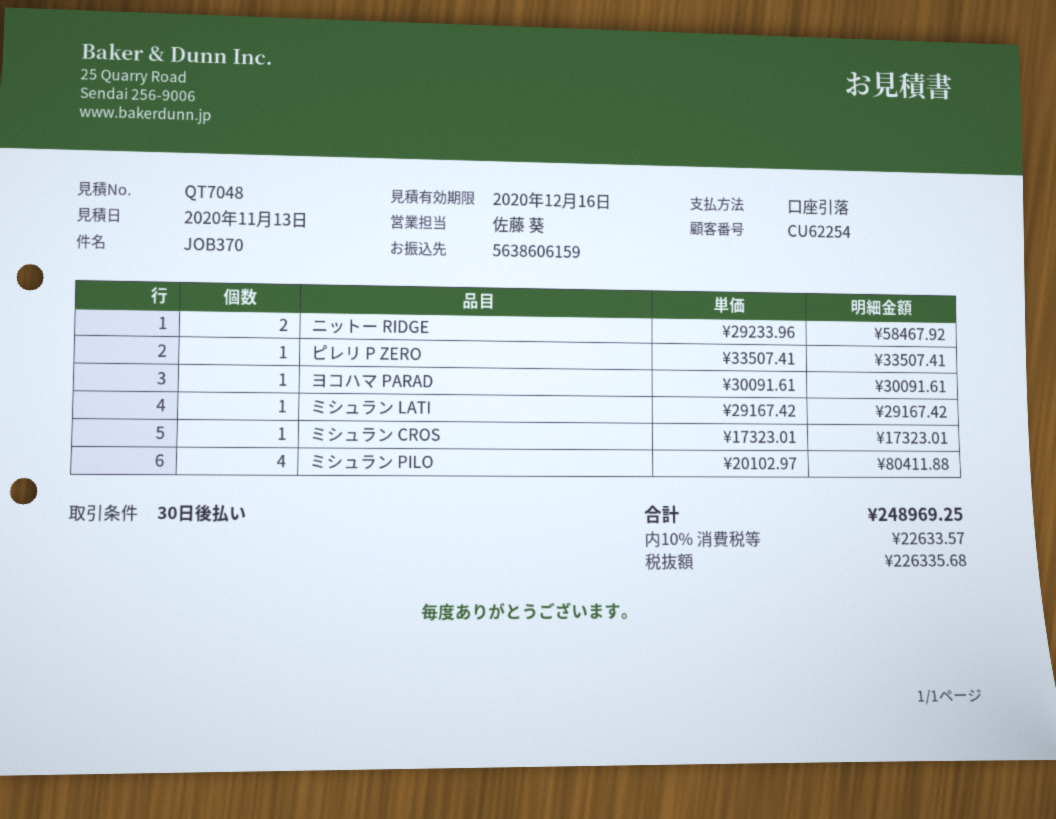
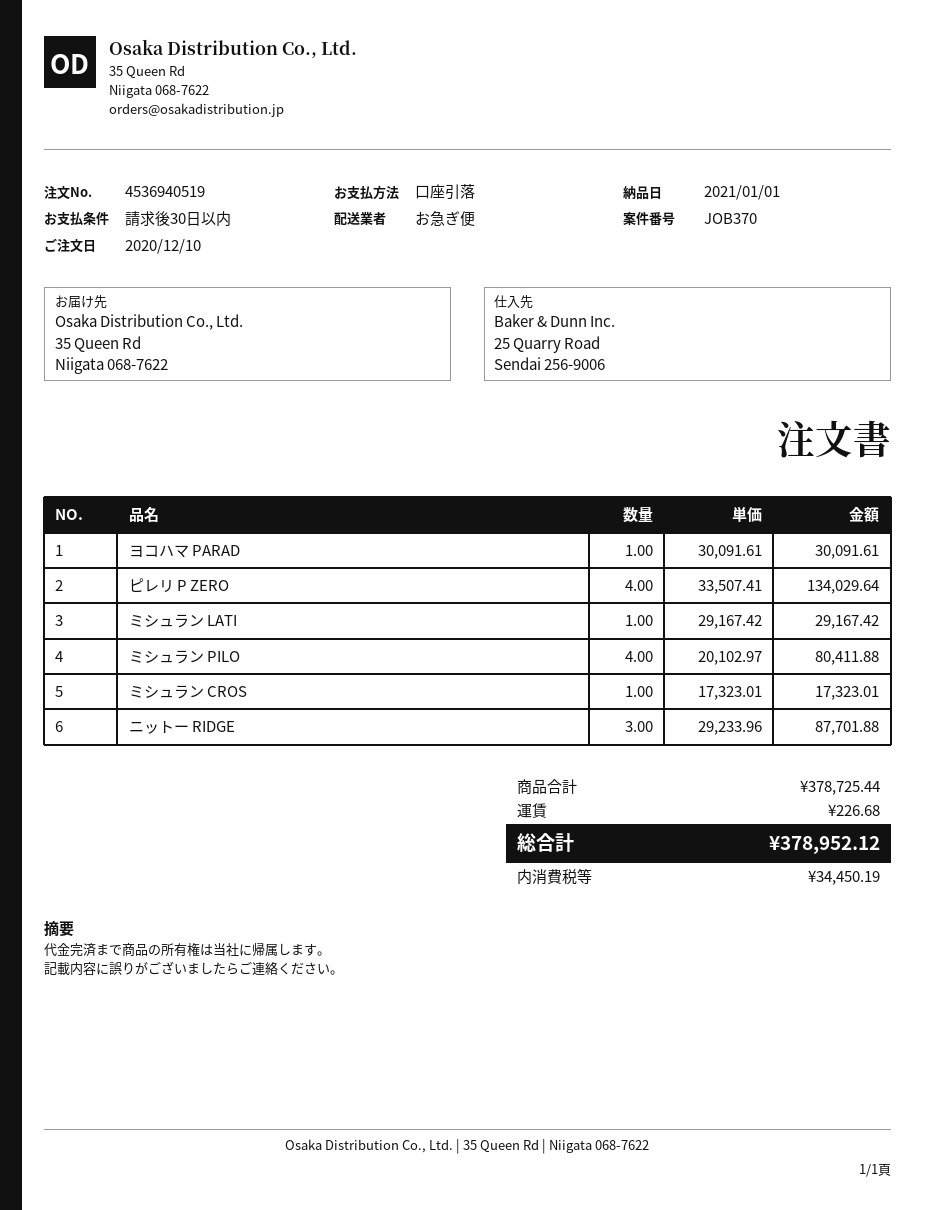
ニットー RIDGE: 2 x 29233.96 = 58467.92 -> 3 x 29233.96 = 87701.88
ピレリ P ZERO: 1 x 33507.41 = 33507.41 -> 4 x 33507.41 = 134029.64
shipping: none -> 226.68
tax: 22633.57 -> 34450.19
total: 248969.25 -> 378952.12

